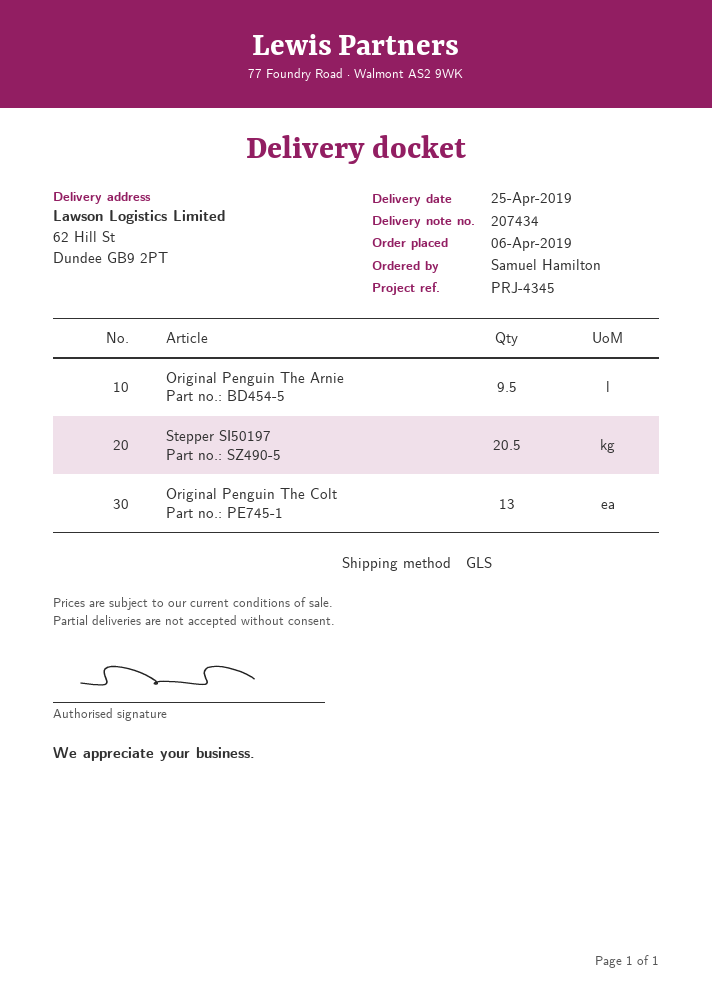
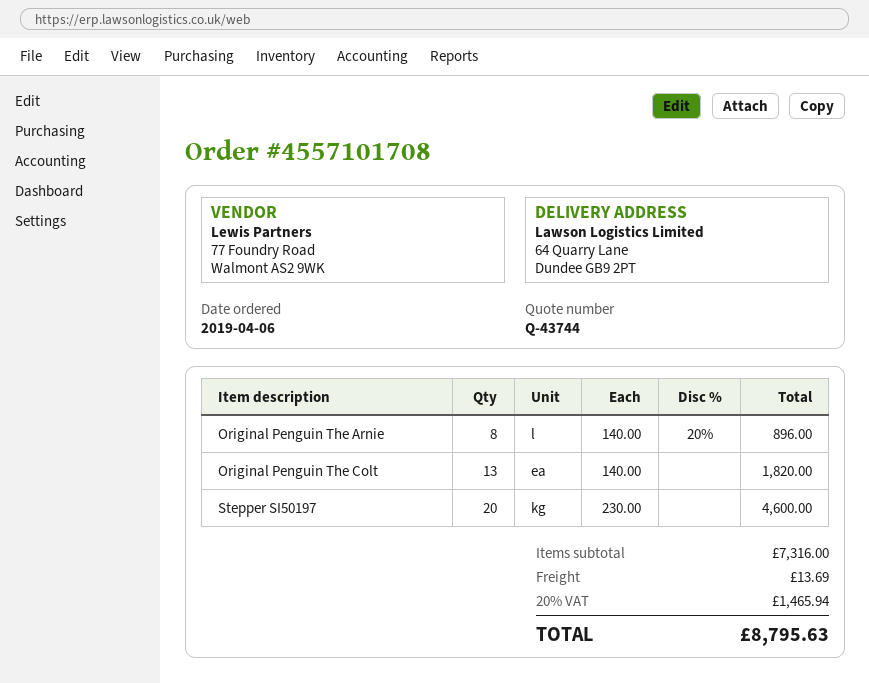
ship to: 62 Hill St, Dundee GB9 2PT -> 64 Quarry Lane, Dundee GB9 2PT
Original Penguin The Arnie: 9.5 -> 8
Stepper SI50197: 20.5 -> 20

